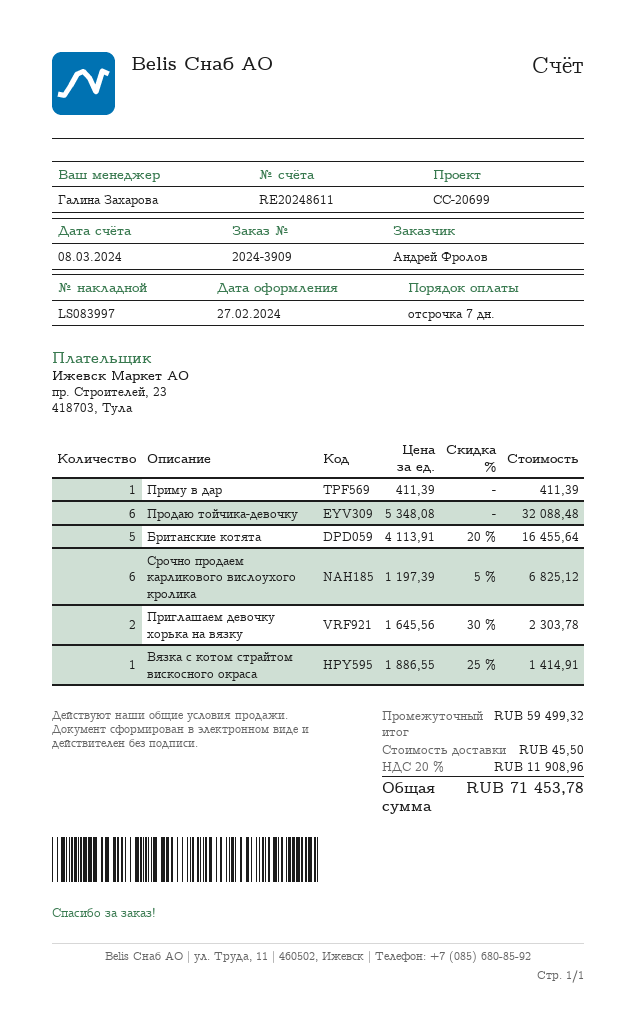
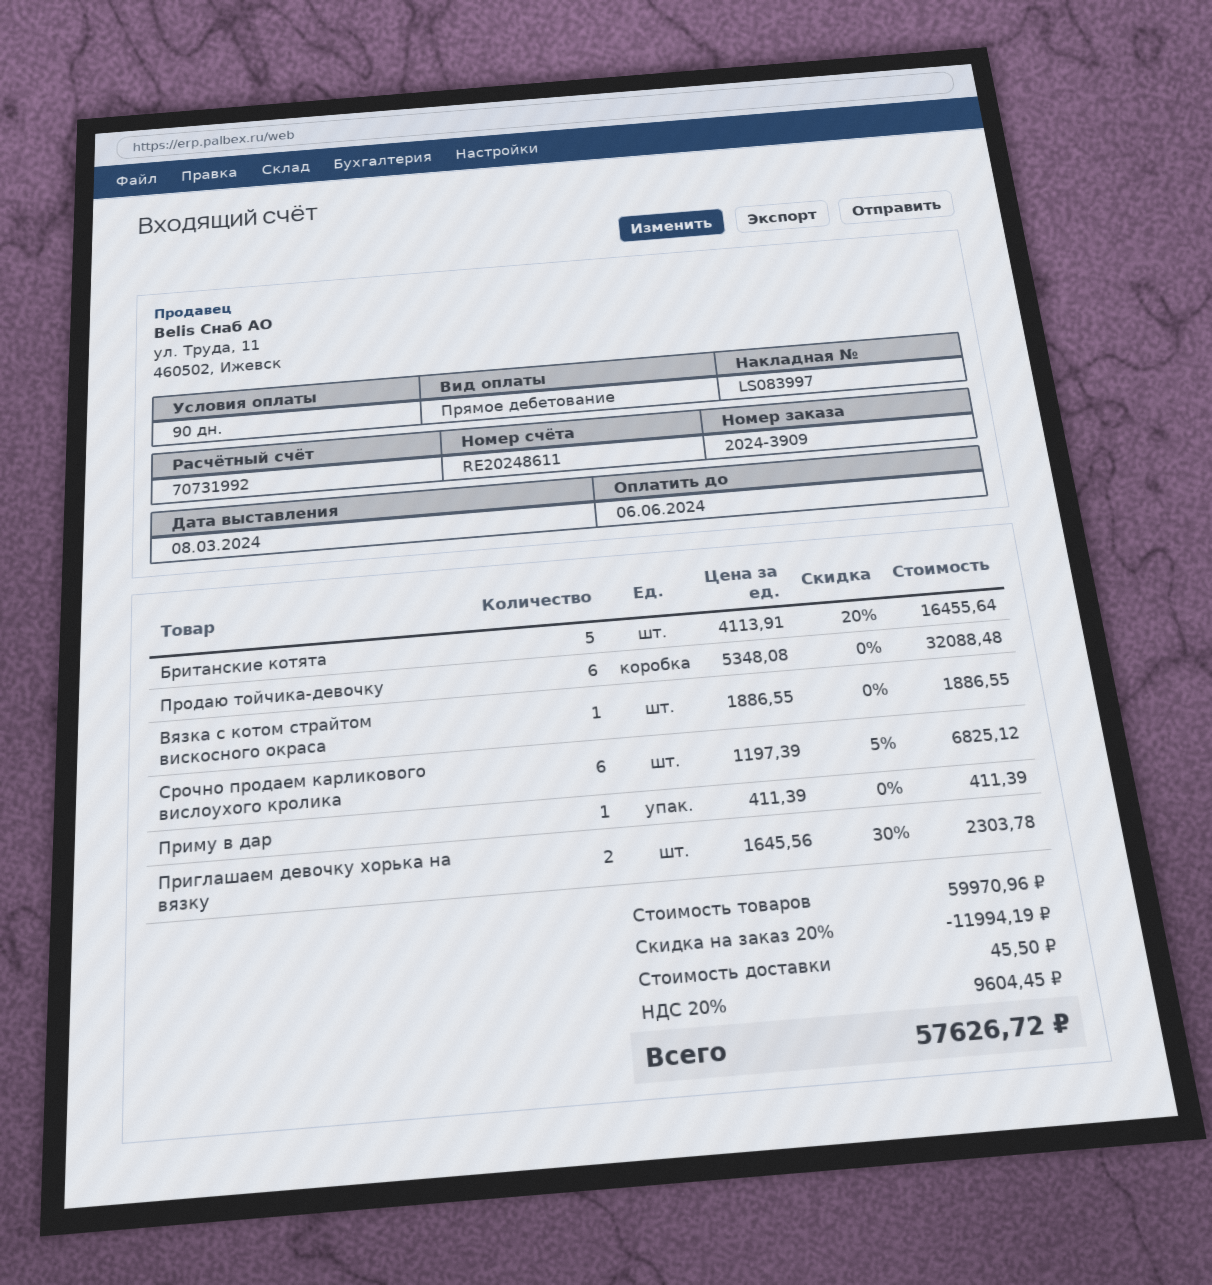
payment terms: 7 days -> 90 days
Вязка с котом страйтом вискосного окраса: 1 x 1886.55 - 25% = 1414.91 -> 1 x 1886.55 = 1886.55
subtotal: 59499.32 -> 59970.96
discount: none -> 20% = 11994.19
tax: 20% = 11908.96 -> 20% = 9604.45
total: 71453.78 -> 57626.72

